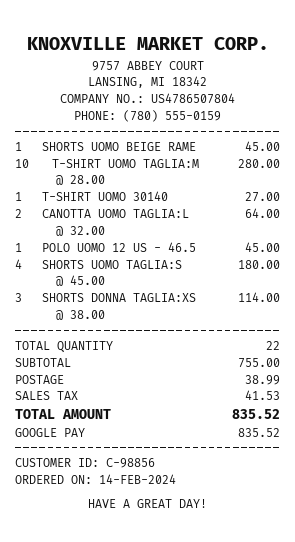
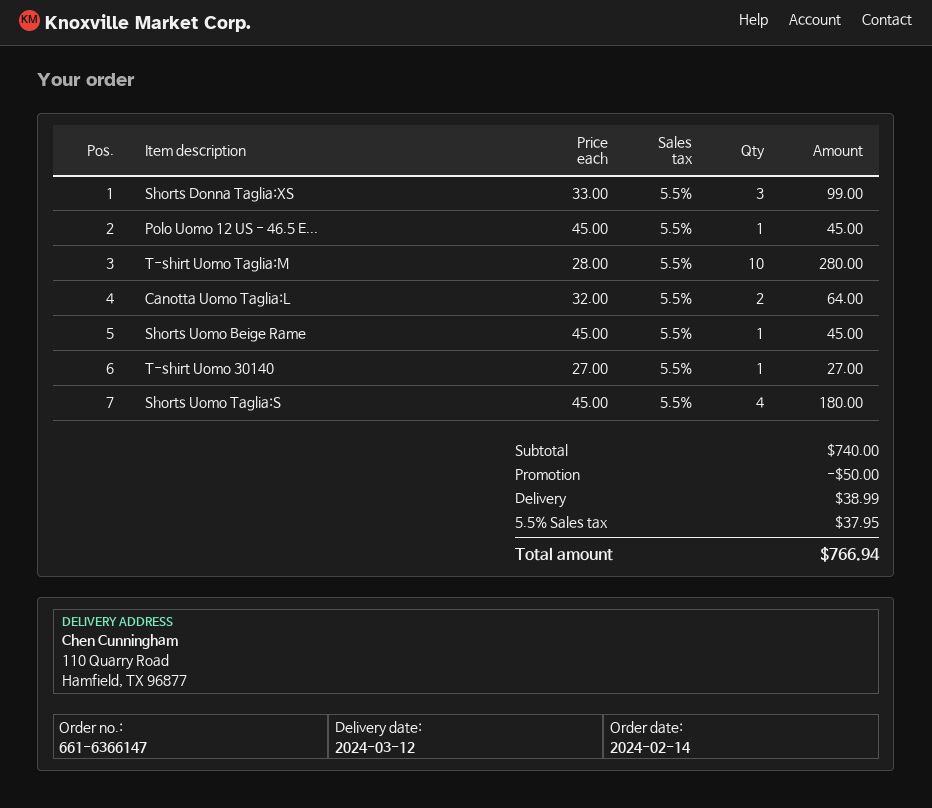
SHORTS DONNA TAGLIA:XS: 3 x 38.00 = 114.00 -> 3 x 33.00 = 99.00
subtotal: 755.00 -> 740.00
discount: none -> 50.00
tax: 41.53 -> 37.95
total: 835.52 -> 766.94

